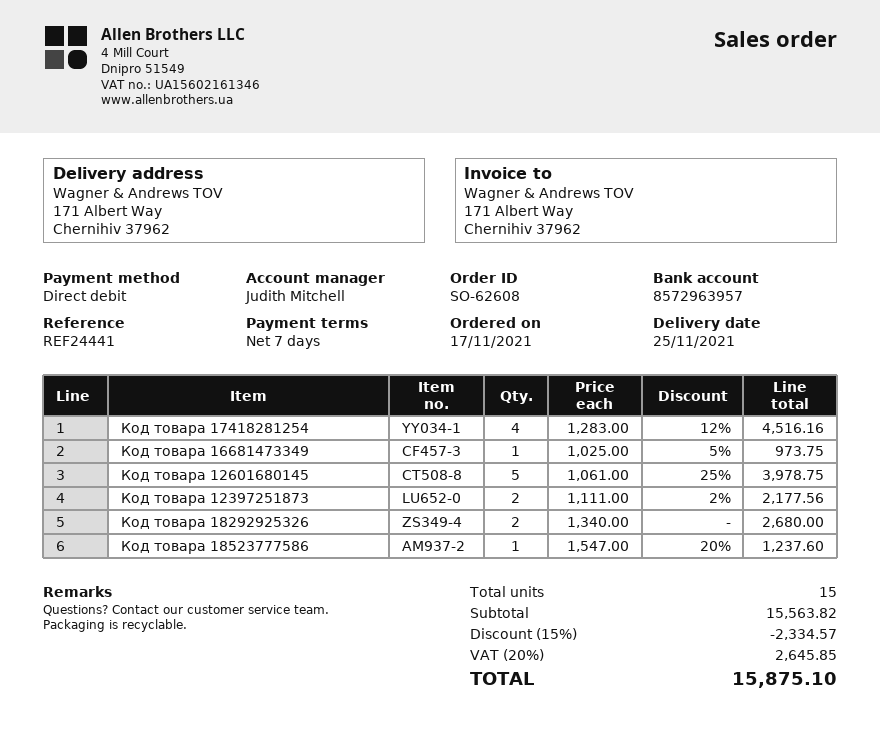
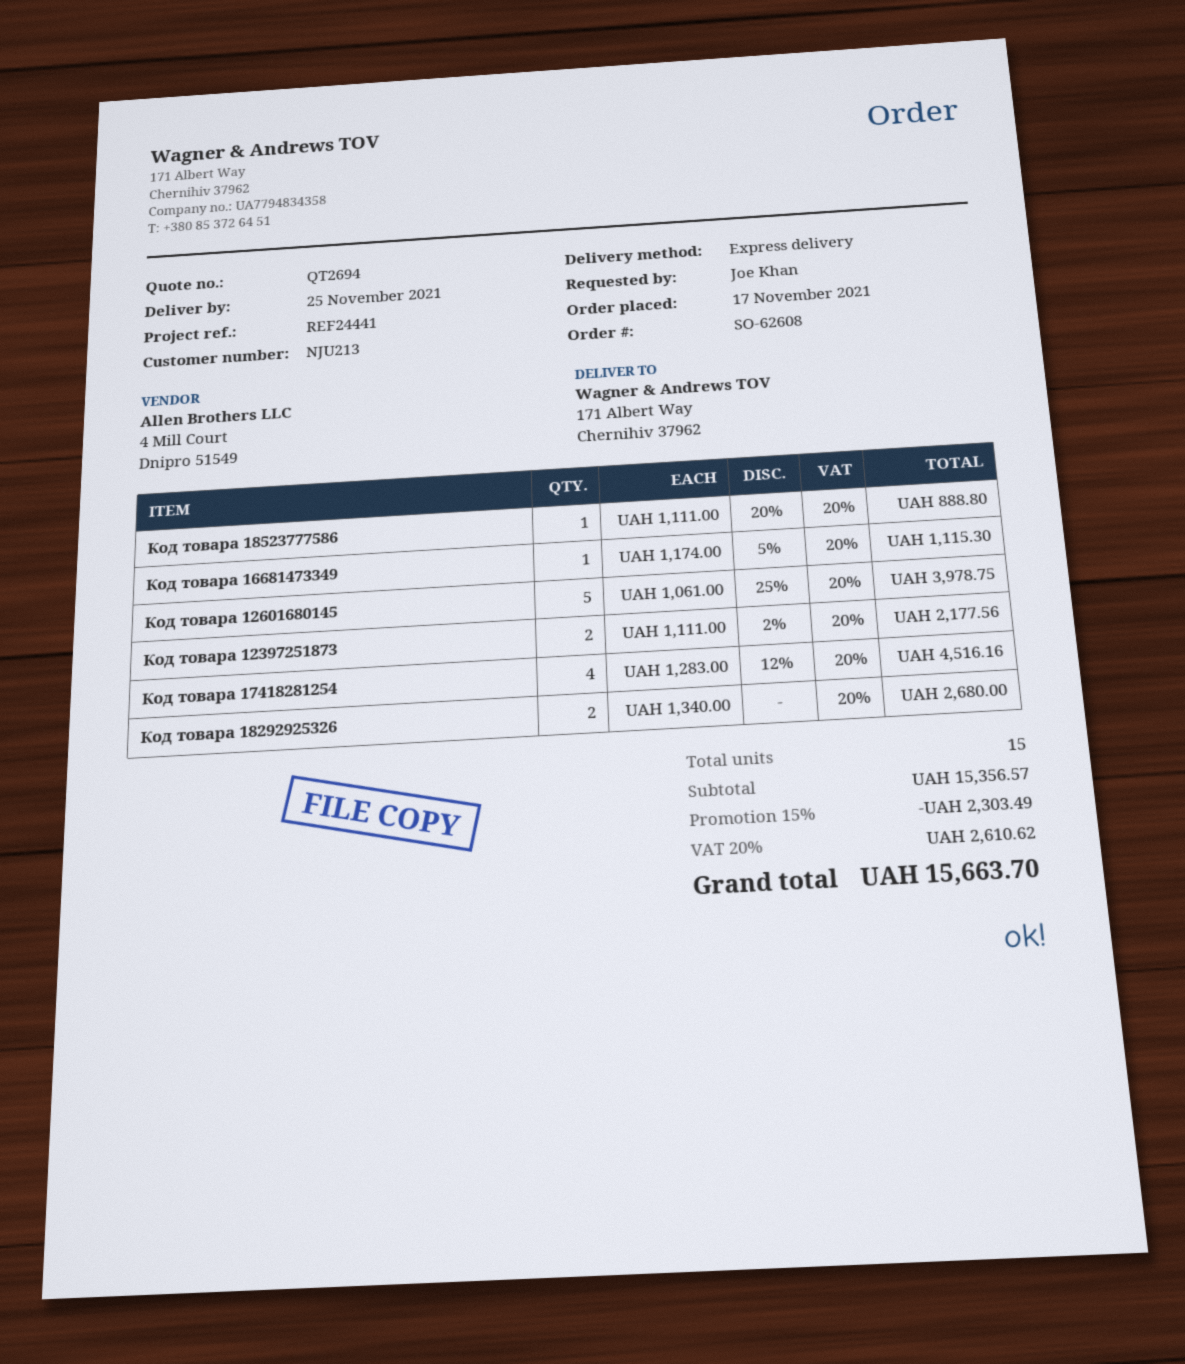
Код товара 16681473349: 1 x 1025.00 - 5% = 973.75 -> 1 x 1174.00 - 5% = 1115.30
Код товара 18523777586: 1 x 1547.00 - 20% = 1237.60 -> 1 x 1111.00 - 20% = 888.80
subtotal: 15563.82 -> 15356.57
discount: 15% = 2334.57 -> 15% = 2303.49
tax: 20% = 2645.85 -> 20% = 2610.62
total: 15875.10 -> 15663.70

